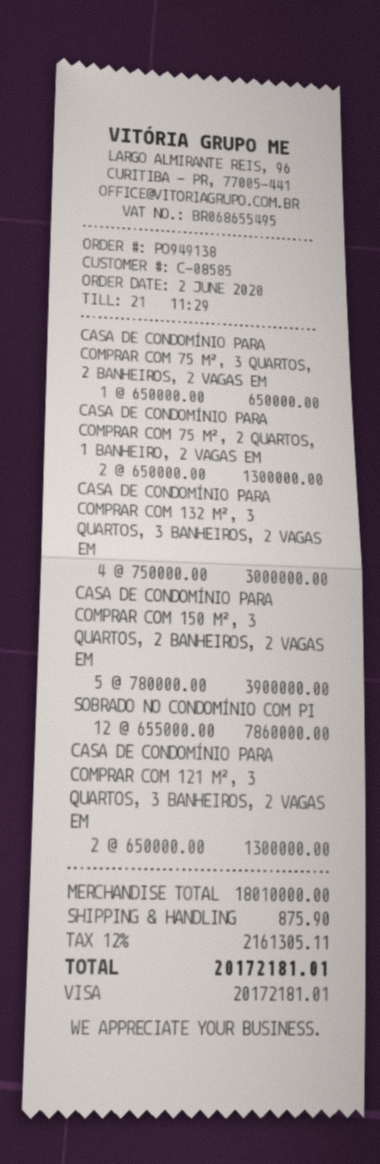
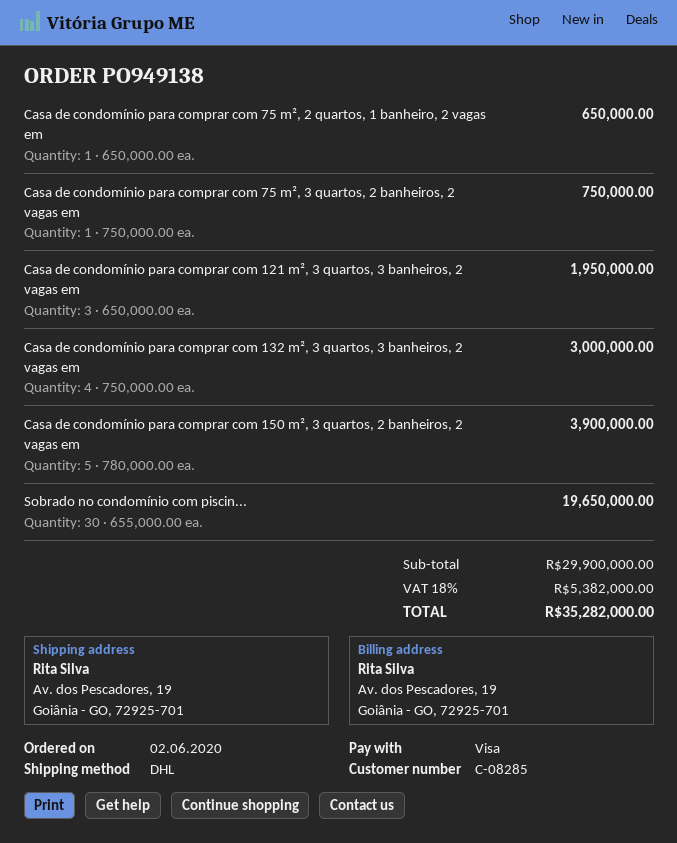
customer number: C-08585 -> C-08285
CASA DE CONDOMÍNIO PARA COMPRAR COM 75 M², 3 QUARTOS, 2 BANHEIROS, 2 VAGAS EM: 1 x 650000.00 = 650000.00 -> 1 x 750000.00 = 750000.00
CASA DE CONDOMÍNIO PARA COMPRAR COM 75 M², 2 QUARTOS, 1 BANHEIRO, 2 VAGAS EM: 2 x 650000.00 = 1300000.00 -> 1 x 650000.00 = 650000.00
SOBRADO NO CONDOMÍNIO COM PI: 12 x 655000.00 = 7860000.00 -> 30 x 655000.00 = 19650000.00
CASA DE CONDOMÍNIO PARA COMPRAR COM 121 M², 3 QUARTOS, 3 BANHEIROS, 2 VAGAS EM: 2 x 650000.00 = 1300000.00 -> 3 x 650000.00 = 1950000.00
subtotal: 18010000.00 -> 29900000.00
shipping: 875.90 -> none
tax: 12% = 2161305.11 -> 18% = 5382000.00
total: 20172181.01 -> 35282000.00

